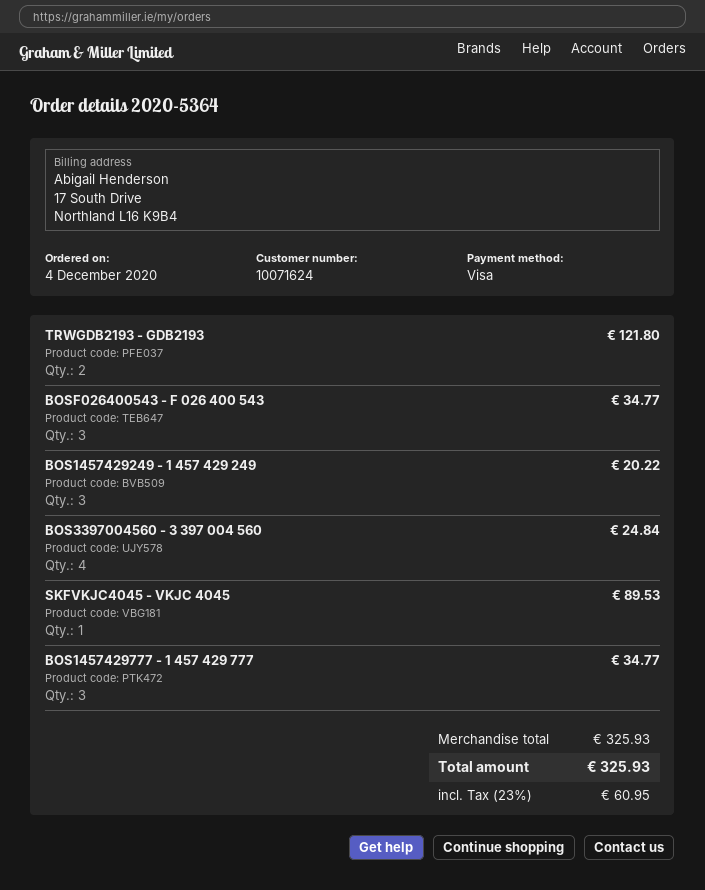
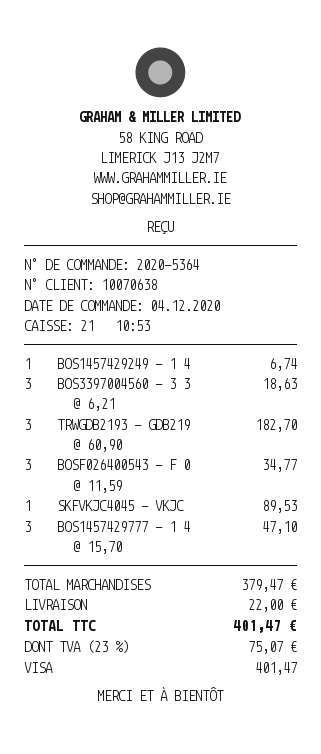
customer number: 10071624 -> 10070638
TRWGDB2193 - GDB2193: 2 for 121.80 -> 3 for 182.70
BOS1457429249 - 1 457 429 249: 3 for 20.22 -> 1 for 6.74
BOS3397004560 - 3 397 004 560: 4 for 24.84 -> 3 for 18.63
BOS1457429777 - 1 457 429 777: 3 for 34.77 -> 3 for 47.10
subtotal: 325.93 -> 379.47
shipping: none -> 22.00
tax: 23% = 60.95 -> 23% = 75.07
total: 325.93 -> 401.47

